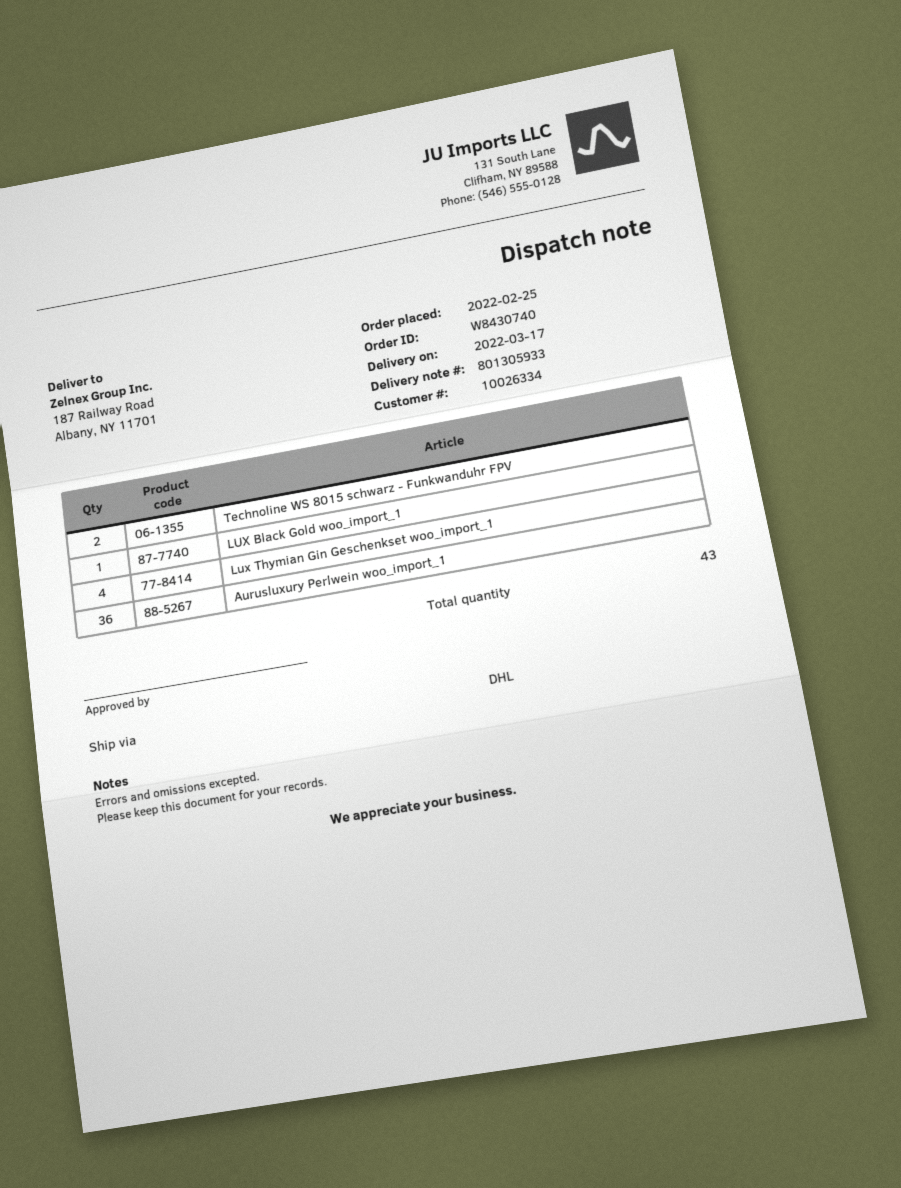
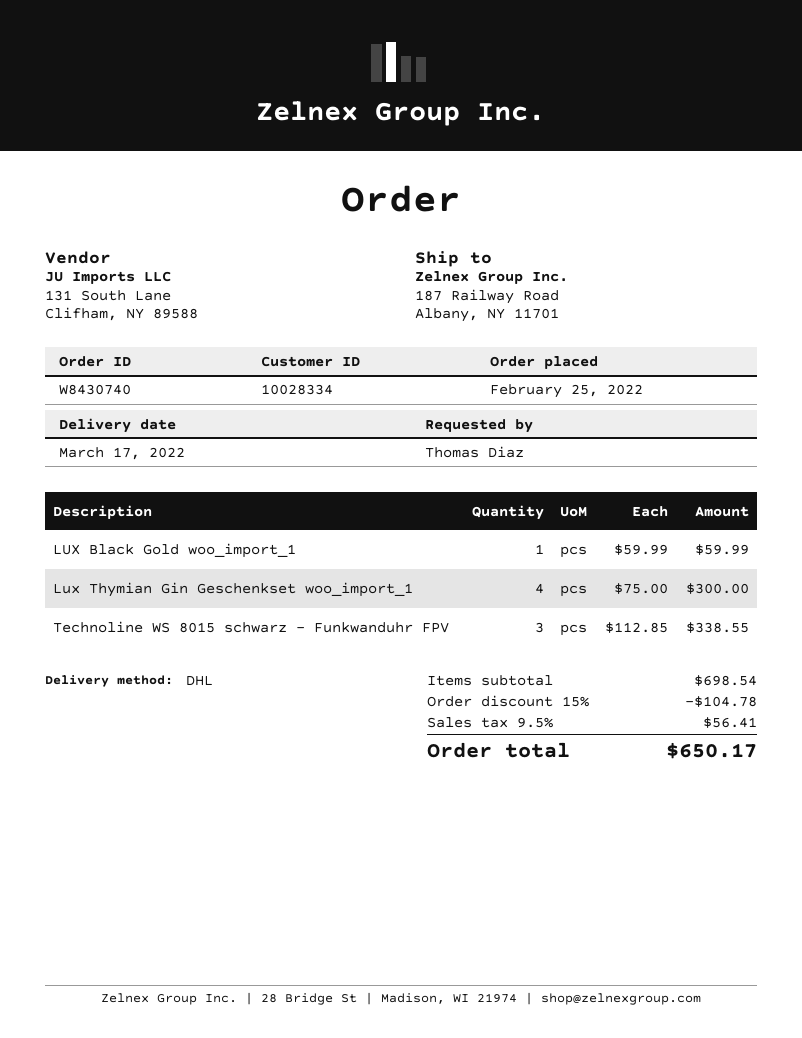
customer number: 10026334 -> 10028334
Technoline WS 8015 schwarz - Funkwanduhr FPV: 2 -> 3
Aurusluxury Perlwein woo_import_1: 36 -> none

